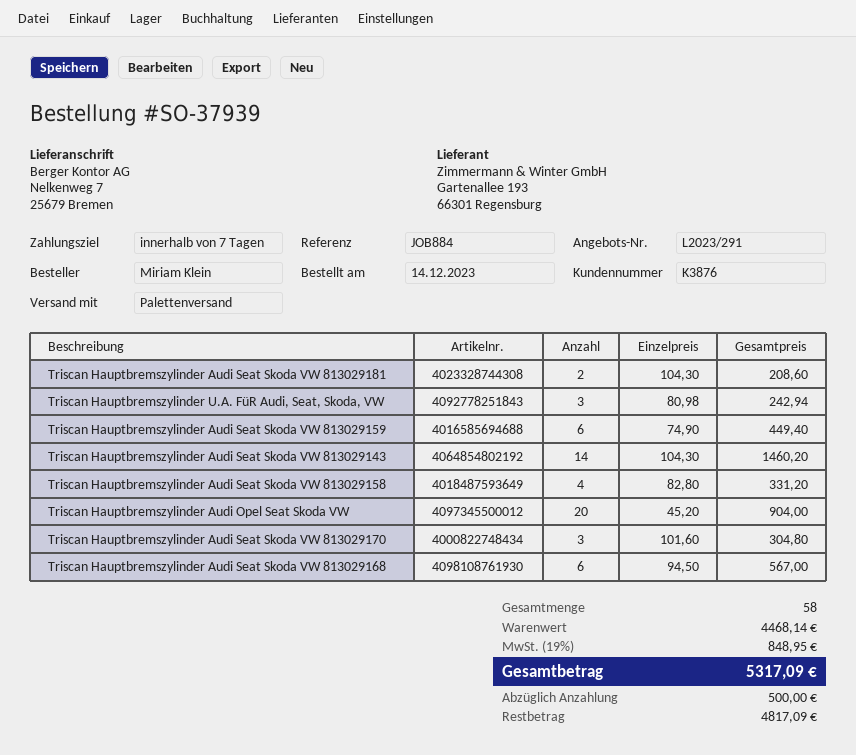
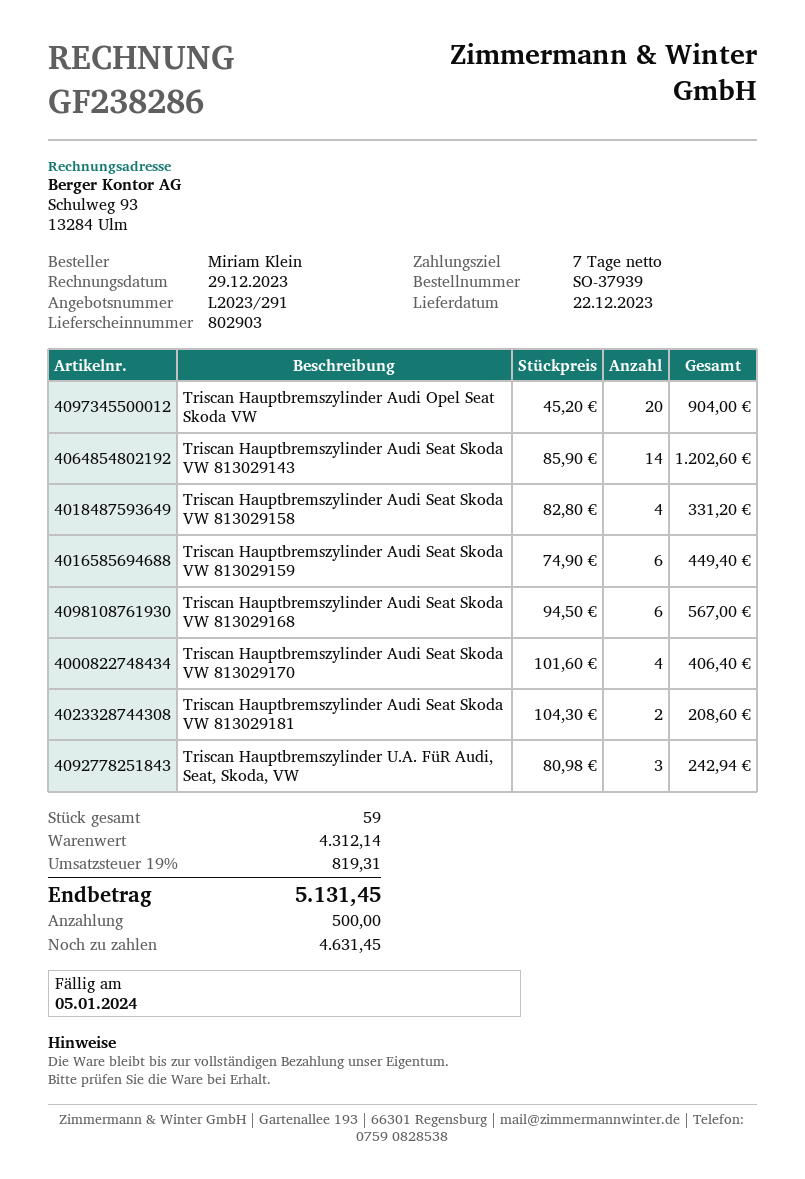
Triscan Hauptbremszylinder Audi Seat Skoda VW 813029143: 14 x 104.30 = 1460.20 -> 14 x 85.90 = 1202.60
Triscan Hauptbremszylinder Audi Seat Skoda VW 813029170: 3 x 101.60 = 304.80 -> 4 x 101.60 = 406.40
total quantity: 58 -> 59
subtotal: 4468.14 -> 4312.14
tax: 19% = 848.95 -> 19% = 819.31
total: 5317.09 -> 5131.45
balance: 4817.09 -> 4631.45

